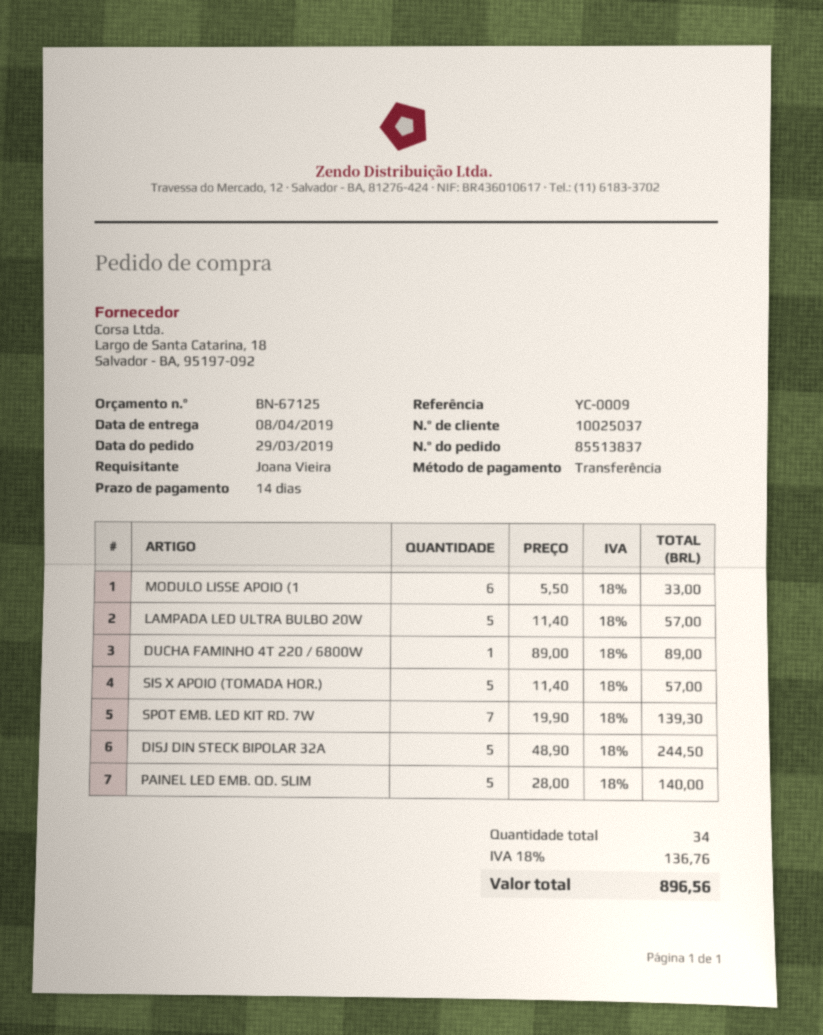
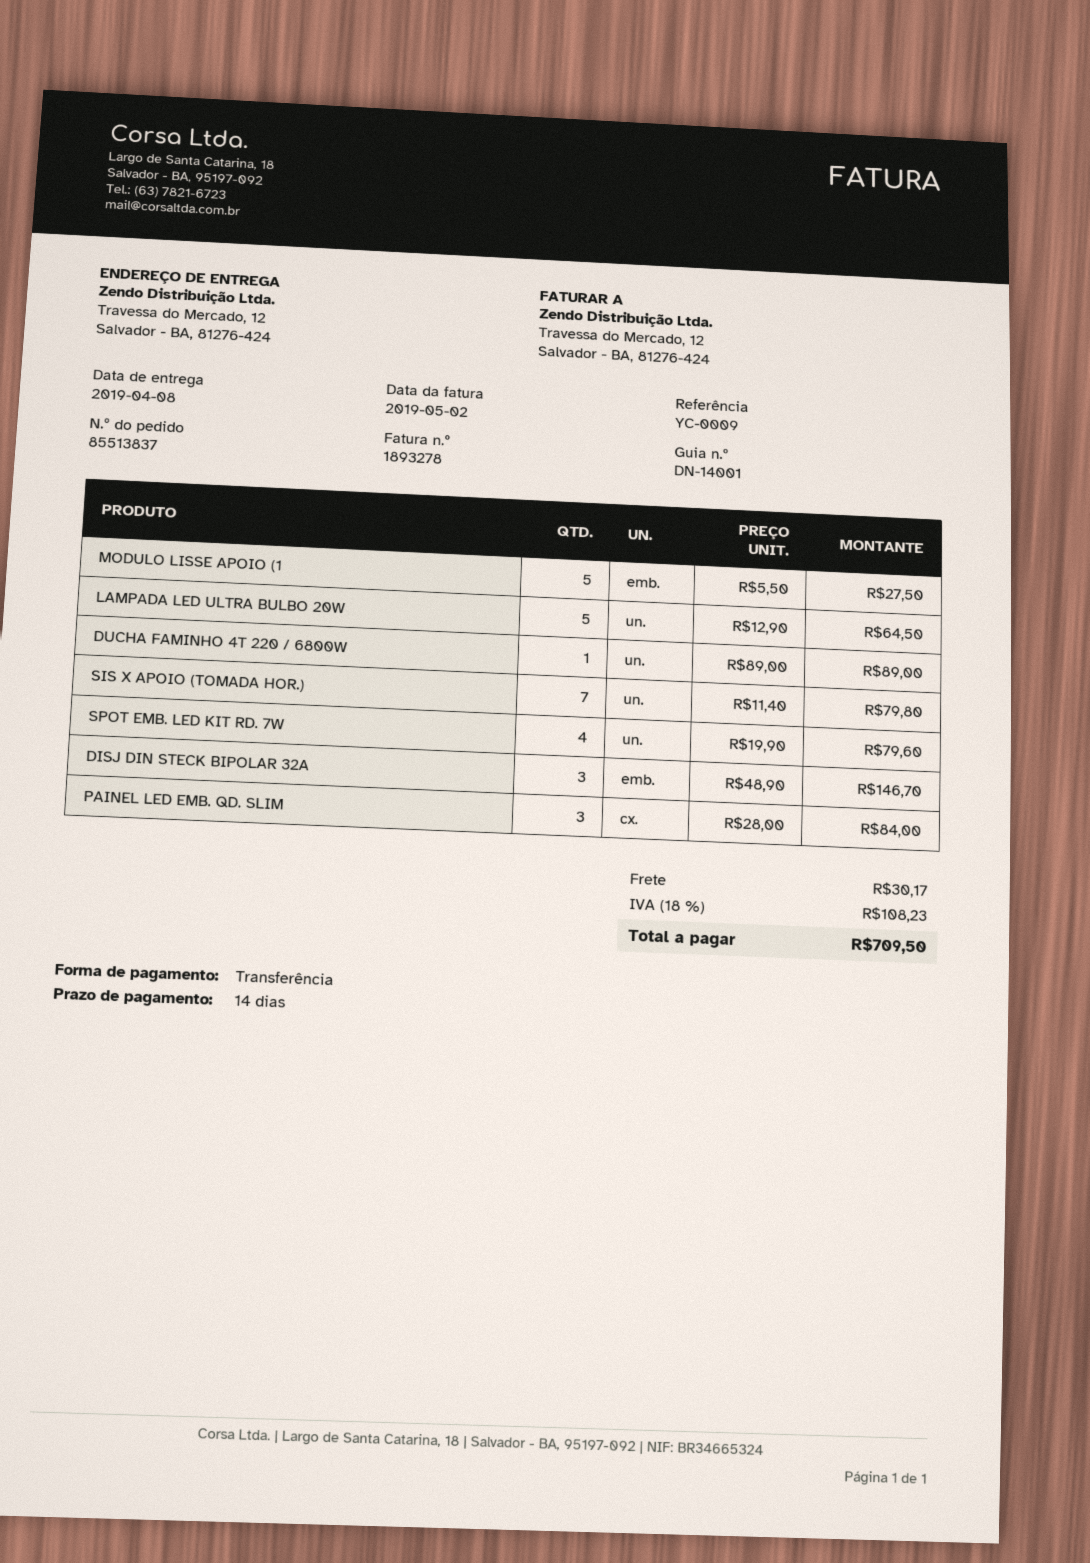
MODULO LISSE APOIO (1: 6 x 5.50 = 33.00 -> 5 x 5.50 = 27.50
LAMPADA LED ULTRA BULBO 20W: 5 x 11.40 = 57.00 -> 5 x 12.90 = 64.50
SIS X APOIO (TOMADA HOR.): 5 x 11.40 = 57.00 -> 7 x 11.40 = 79.80
SPOT EMB. LED KIT RD. 7W: 7 x 19.90 = 139.30 -> 4 x 19.90 = 79.60
DISJ DIN STECK BIPOLAR 32A: 5 x 48.90 = 244.50 -> 3 x 48.90 = 146.70
PAINEL LED EMB. QD. SLIM: 5 x 28.00 = 140.00 -> 3 x 28.00 = 84.00
shipping: none -> 30.17
tax: 18% = 136.76 -> 18% = 108.23
total: 896.56 -> 709.50

